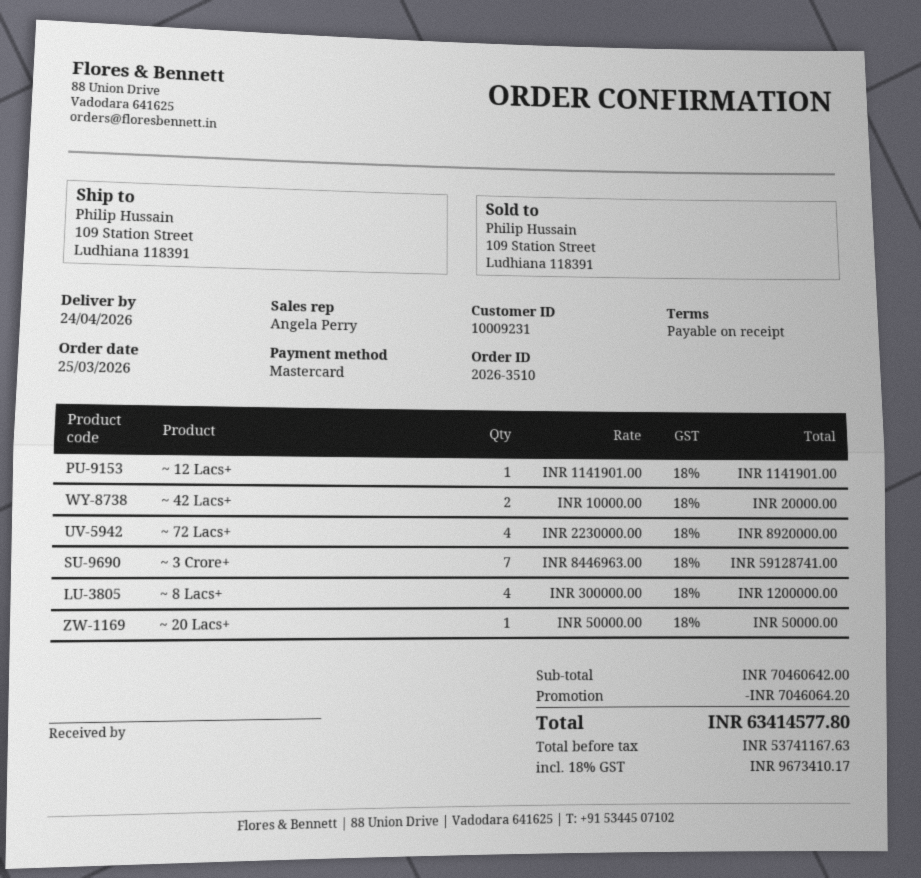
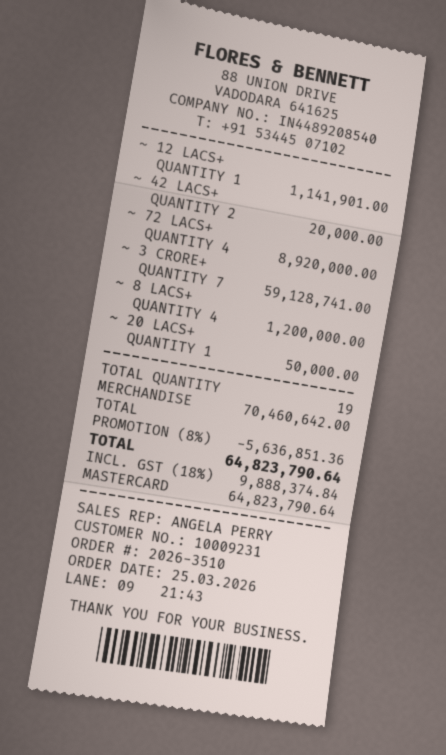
discount: 7046064.20 -> 5636851.36
tax: 18% = 9673410.17 -> 18% = 9888374.84
total: 63414577.80 -> 64823790.64

